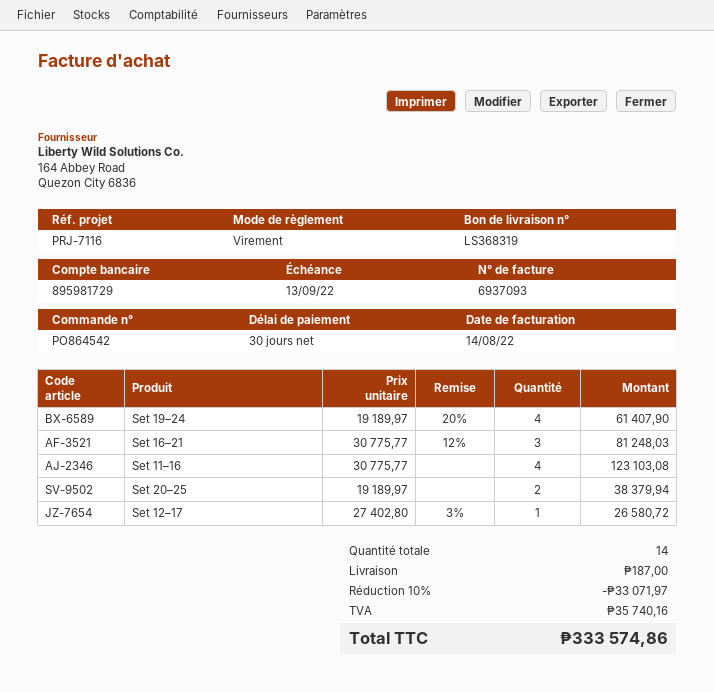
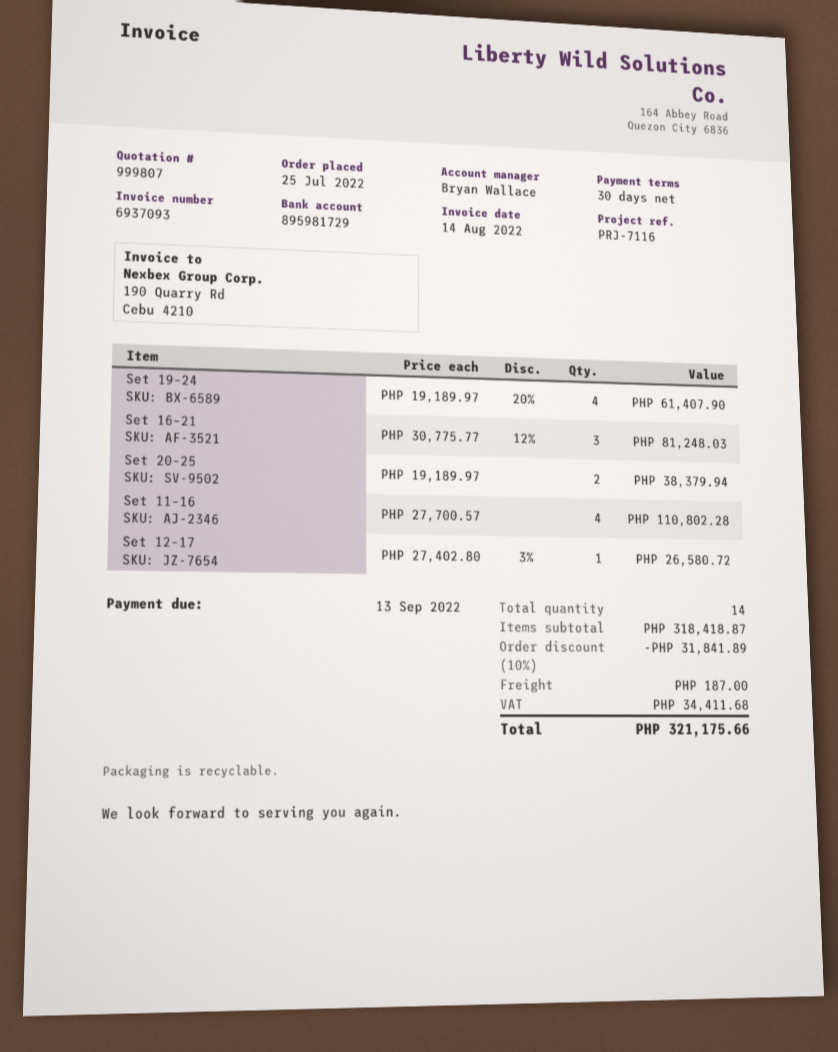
Set 11–16: 4 x 30775.77 = 123103.08 -> 4 x 27700.57 = 110802.28
discount: 10% = 33071.97 -> 10% = 31841.89
tax: 35740.16 -> 34411.68
total: 333574.86 -> 321175.66

